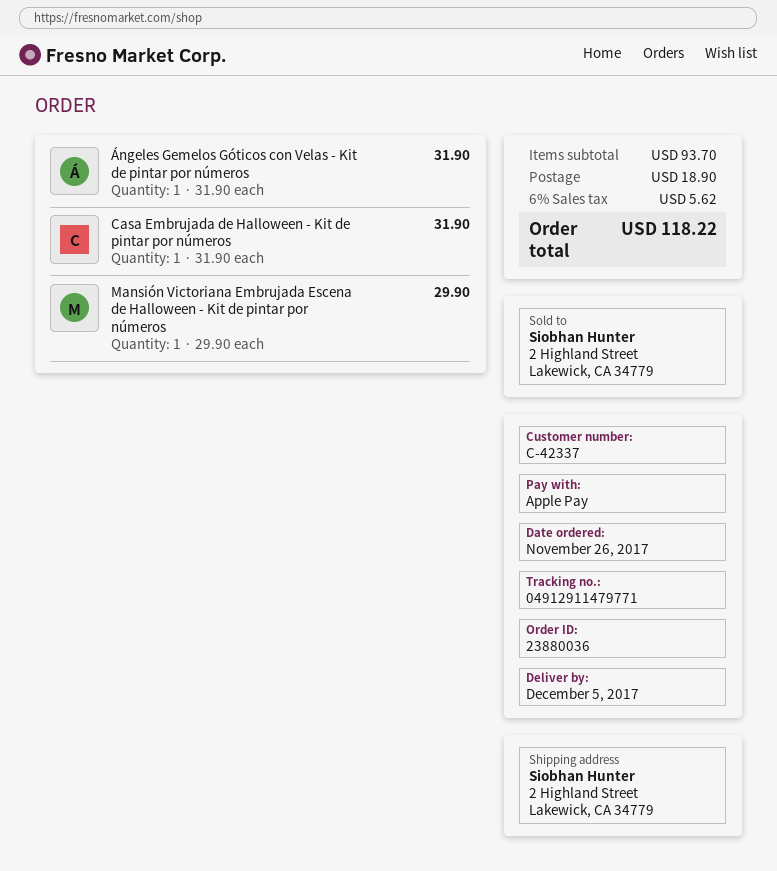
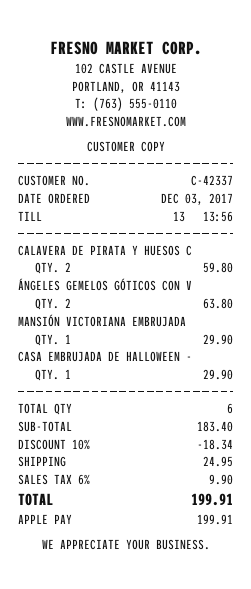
order date: 2017-11-26 -> 2017-12-03
Ángeles Gemelos Góticos con Velas - Kit de pintar por números: 1 for 31.90 -> 2 for 63.80
Casa Embrujada de Halloween - Kit de pintar por números: 1 for 31.90 -> 1 for 29.90
CALAVERA DE PIRATA Y HUESOS C: none -> 2 for 59.80
subtotal: 93.70 -> 183.40
discount: none -> 10% = 18.34
shipping: 18.90 -> 24.95
tax: 6% = 5.62 -> 6% = 9.90
total: 118.22 -> 199.91

